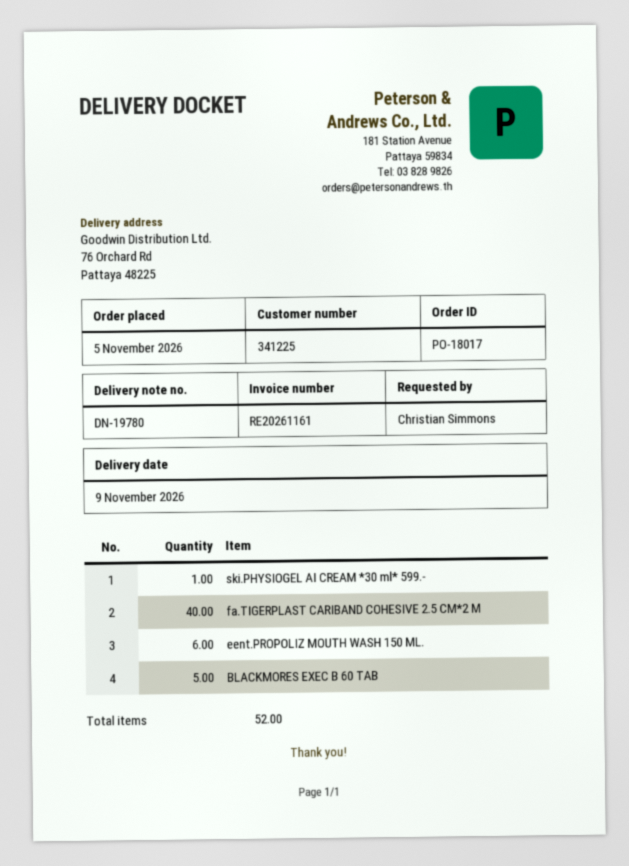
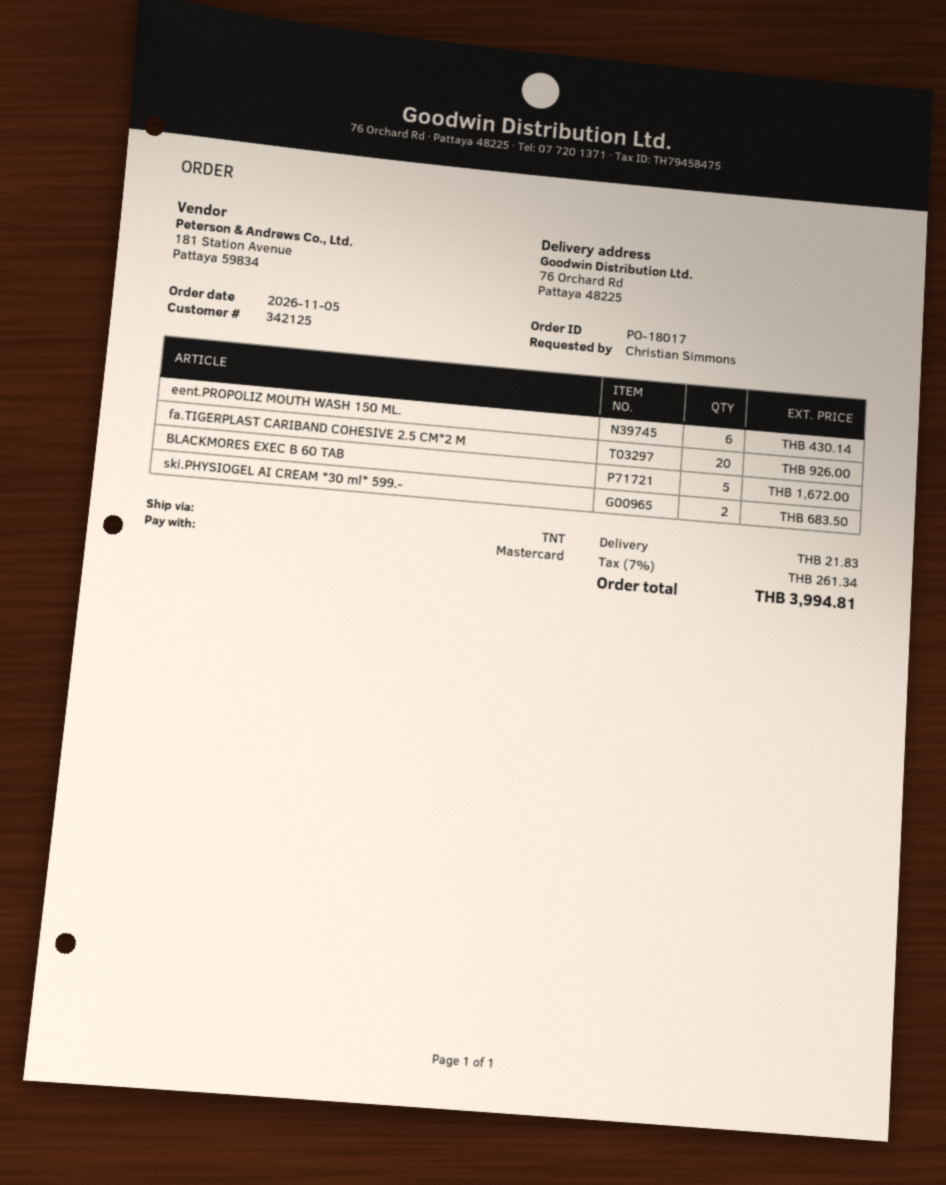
customer number: 341225 -> 342125
ski.PHYSIOGEL AI CREAM *30 ml* 599.-: 1 -> 2
fa.TIGERPLAST CARIBAND COHESIVE 2.5 CM*2 M: 40 -> 20

